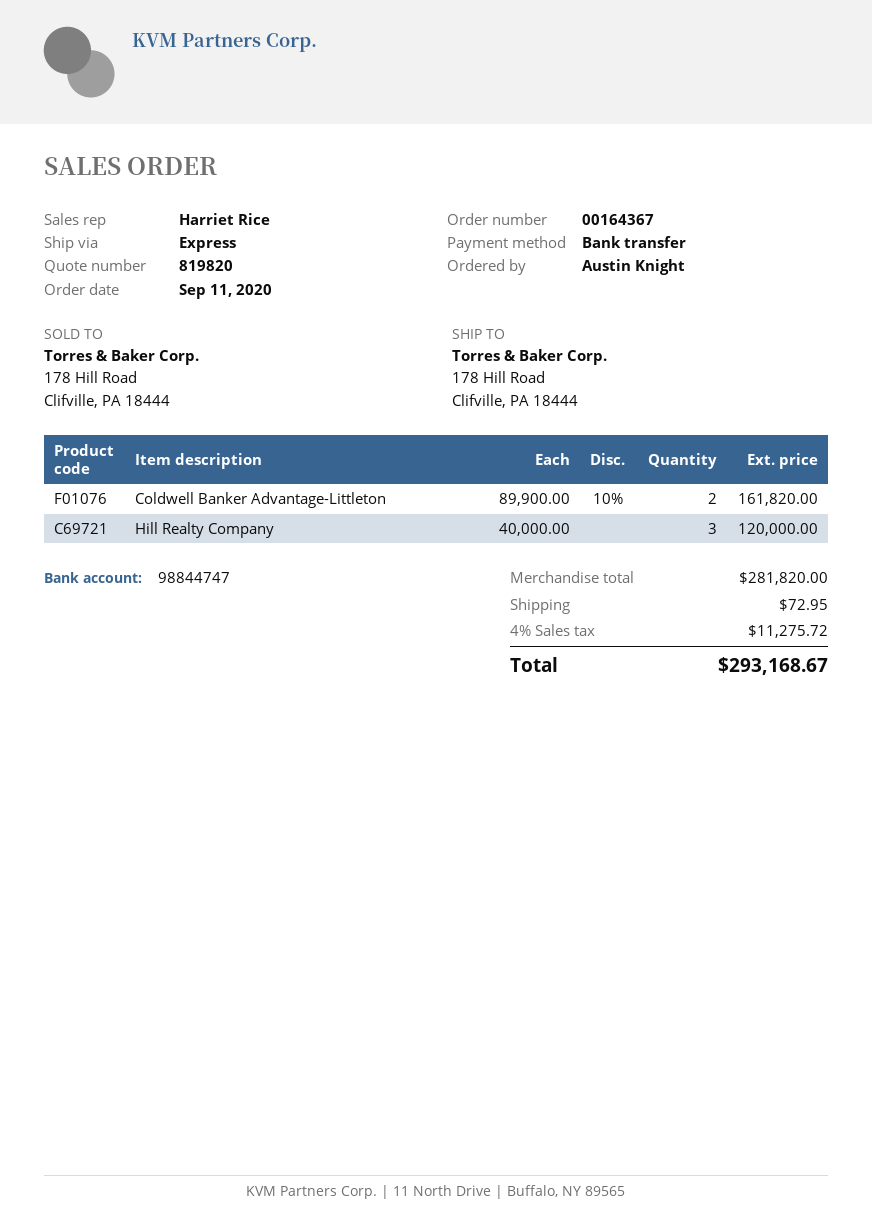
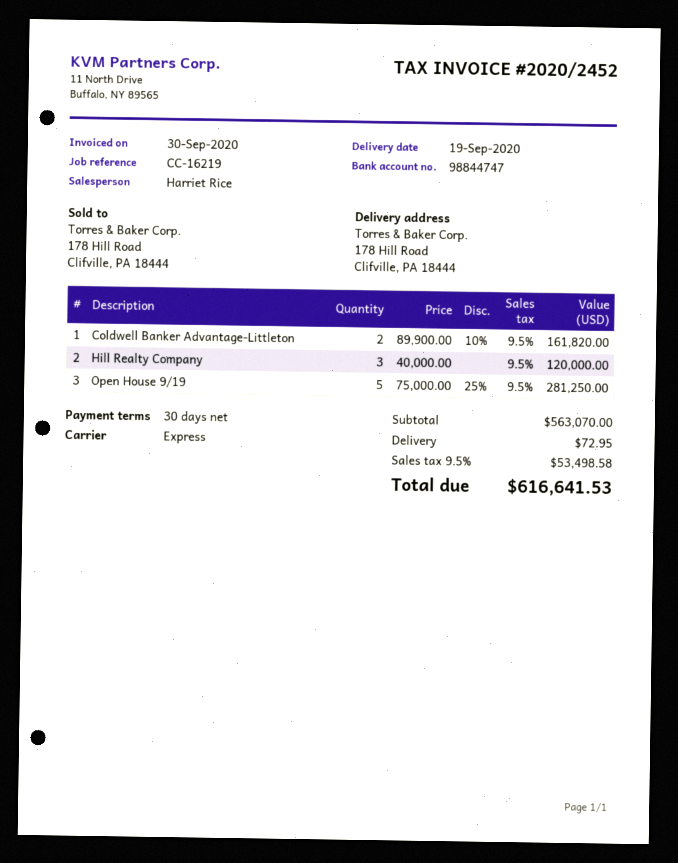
Open House 9/19: none -> 5 x 75000.00 - 25% = 281250.00
subtotal: 281820.00 -> 563070.00
tax: 4% = 11275.72 -> 9.5% = 53498.58
total: 293168.67 -> 616641.53

